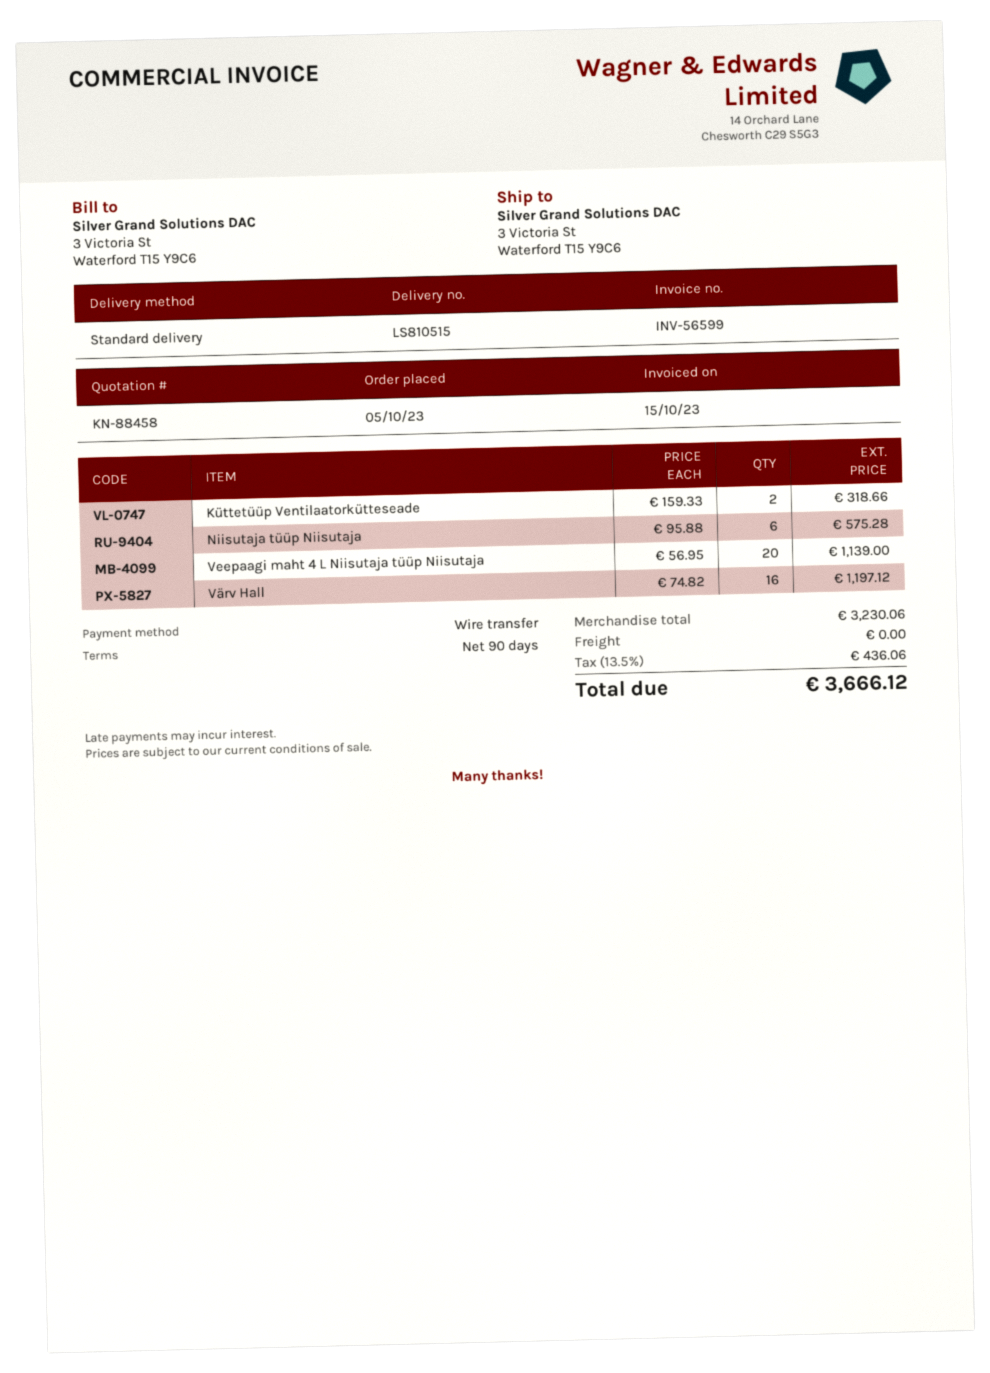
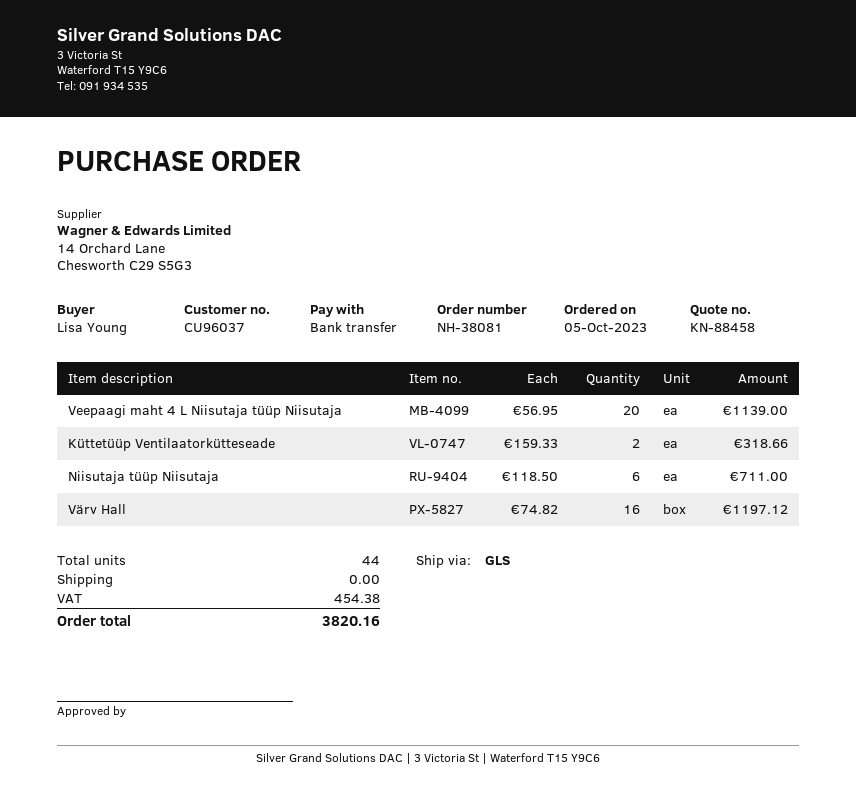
shipping method: standard -> GLS
Niisutaja tüüp Niisutaja: 6 x 95.88 = 575.28 -> 6 x 118.50 = 711.00
tax: 436.06 -> 454.38
total: 3666.12 -> 3820.16

